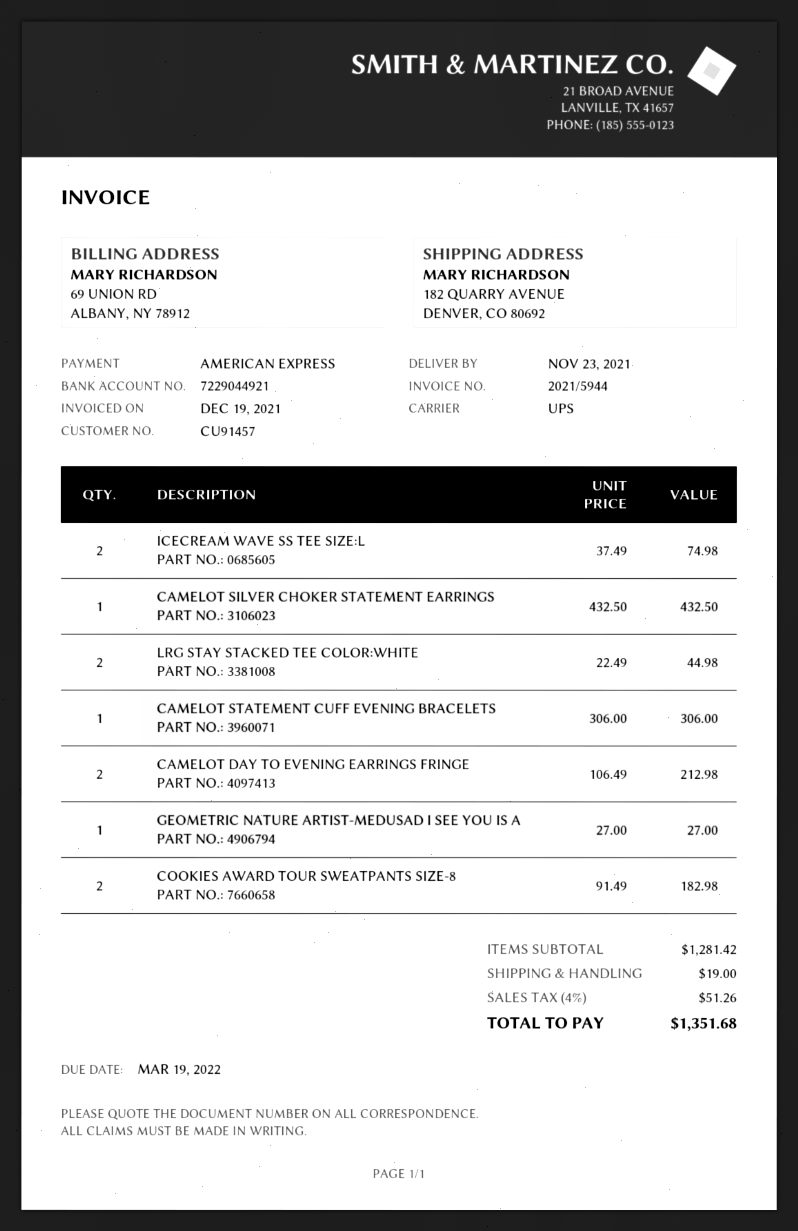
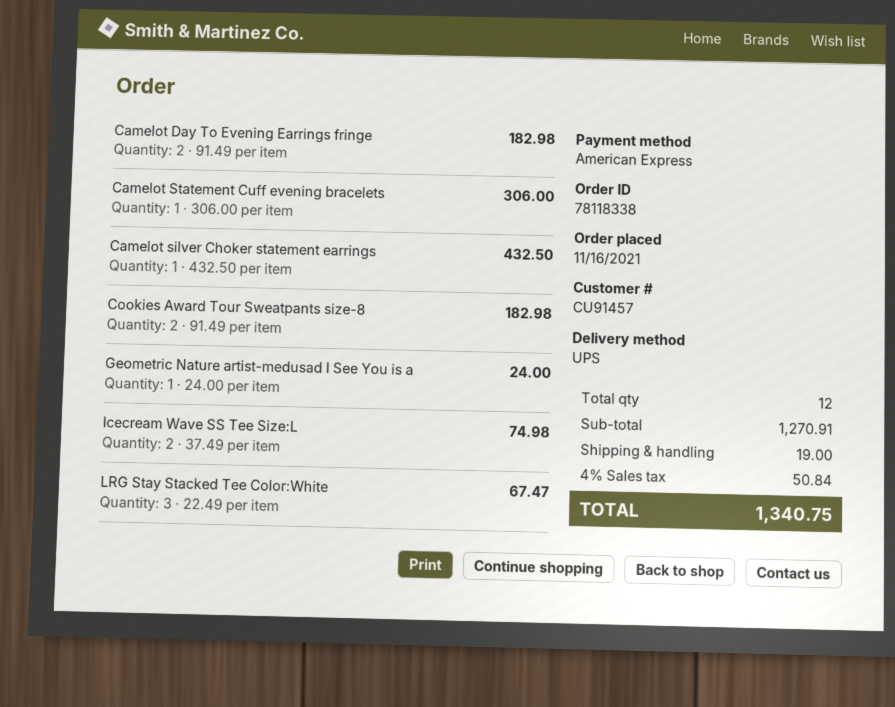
LRG STAY STACKED TEE COLOR:WHITE: 2 x 22.49 = 44.98 -> 3 x 22.49 = 67.47
CAMELOT DAY TO EVENING EARRINGS FRINGE: 2 x 106.49 = 212.98 -> 2 x 91.49 = 182.98
GEOMETRIC NATURE ARTIST-MEDUSAD I SEE YOU IS A: 1 x 27.00 = 27.00 -> 1 x 24.00 = 24.00
subtotal: 1281.42 -> 1270.91
tax: 4% = 51.26 -> 4% = 50.84
total: 1351.68 -> 1340.75

